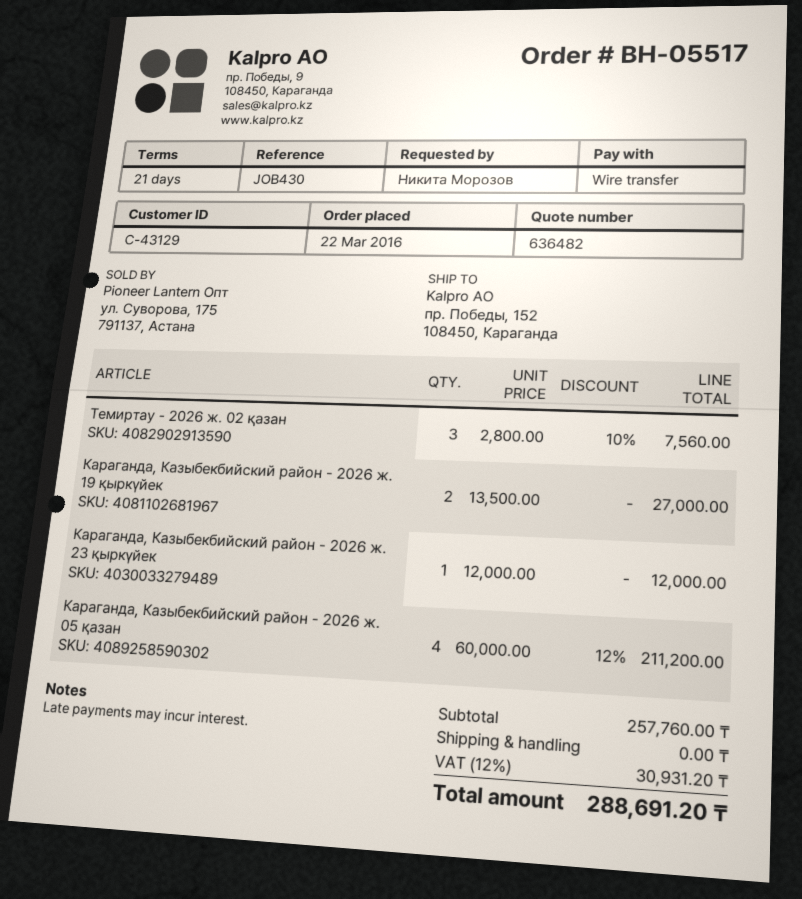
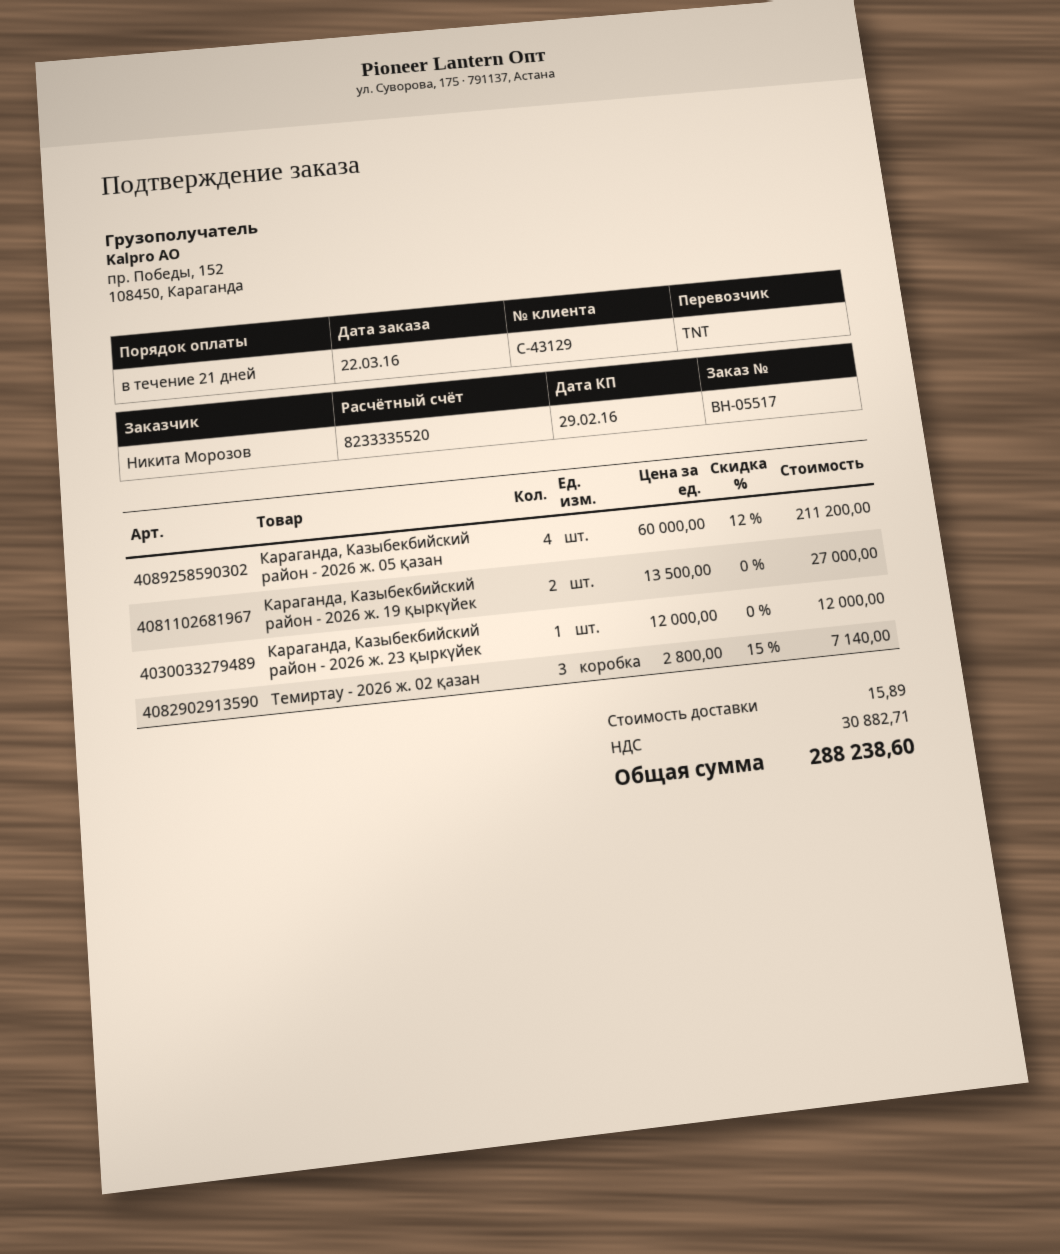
Темиртау - 2026 ж. 02 қазан: 3 x 2800.00 - 10% = 7560.00 -> 3 x 2800.00 - 15% = 7140.00
shipping: 0.00 -> 15.89
tax: 30931.20 -> 30882.71
total: 288691.20 -> 288238.60

